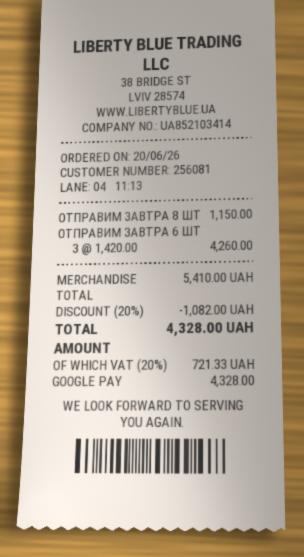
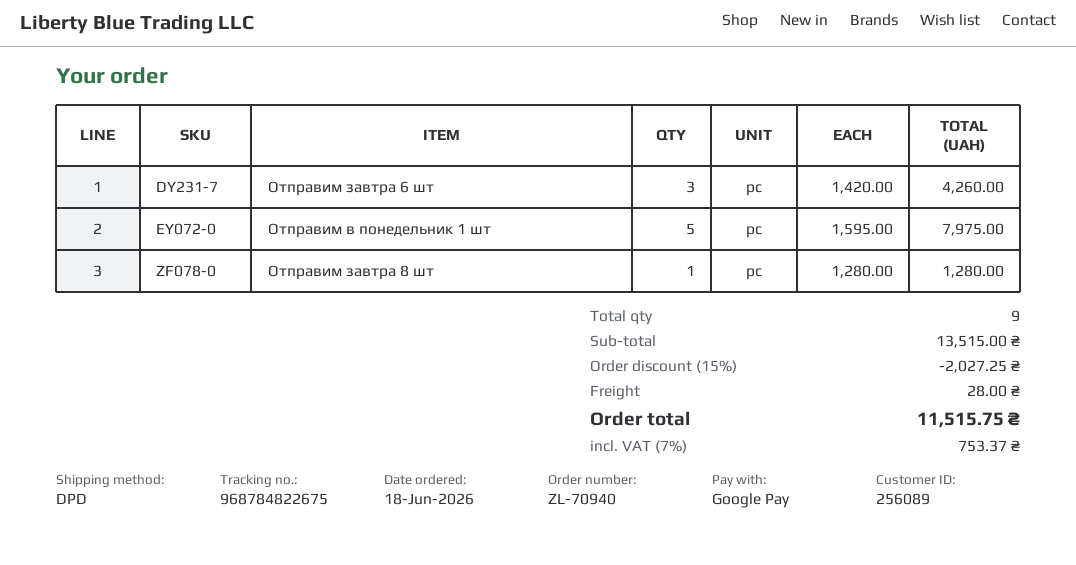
order date: 2026-06-20 -> 2026-06-18
customer number: 256081 -> 256089
ОТПРАВИМ ЗАВТРА 8 ШТ: 1 x 1150.00 = 1150.00 -> 1 x 1280.00 = 1280.00
Отправим в понедельник 1 шт: none -> 5 x 1595.00 = 7975.00
subtotal: 5410.00 -> 13515.00
discount: 20% = 1082.00 -> 15% = 2027.25
shipping: none -> 28.00
tax: 20% = 721.33 -> 7% = 753.37
total: 4328.00 -> 11515.75

